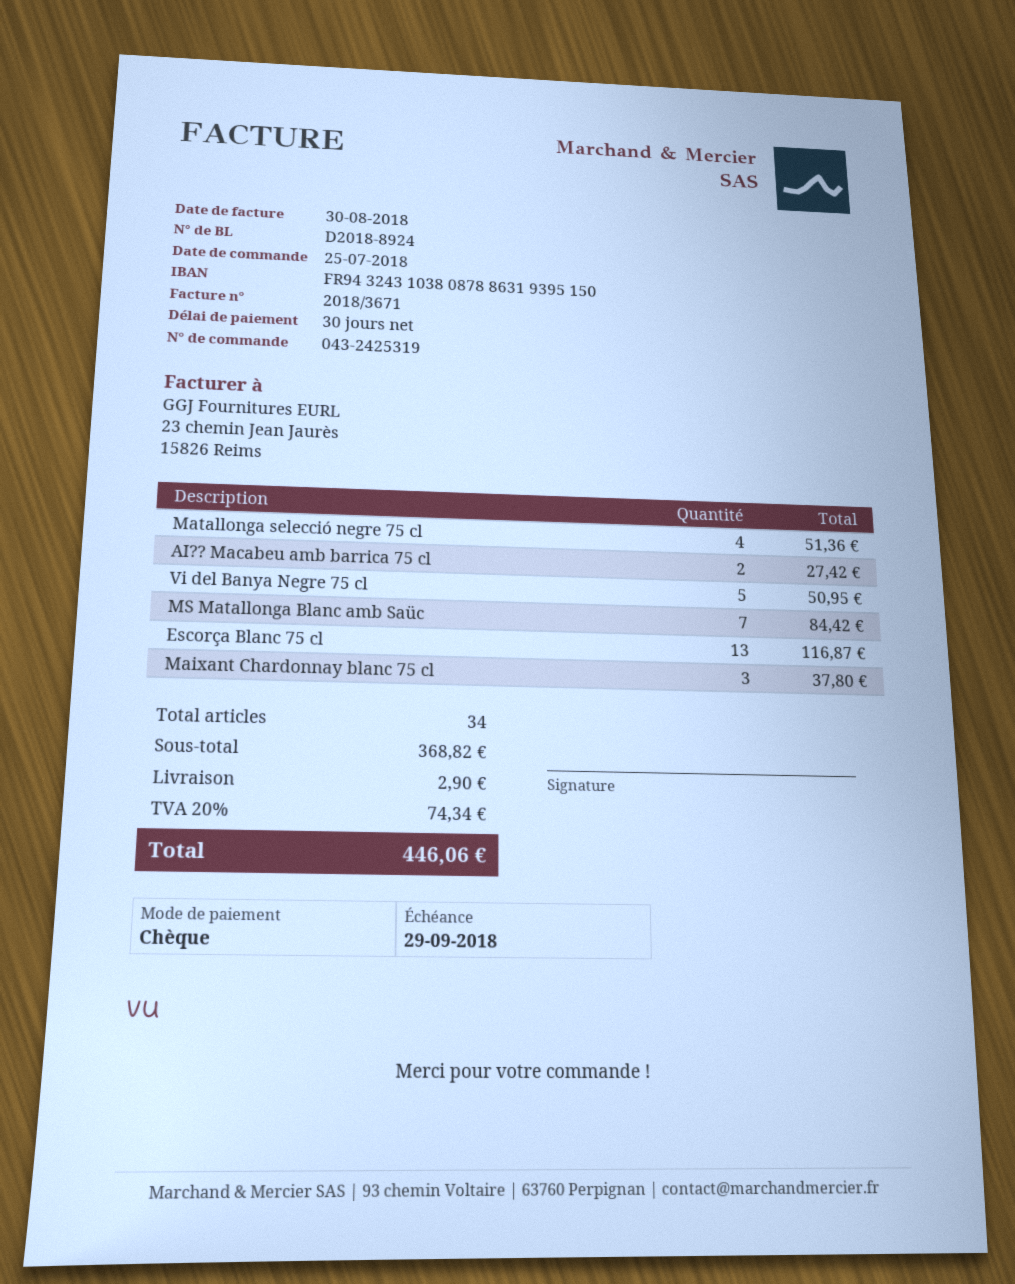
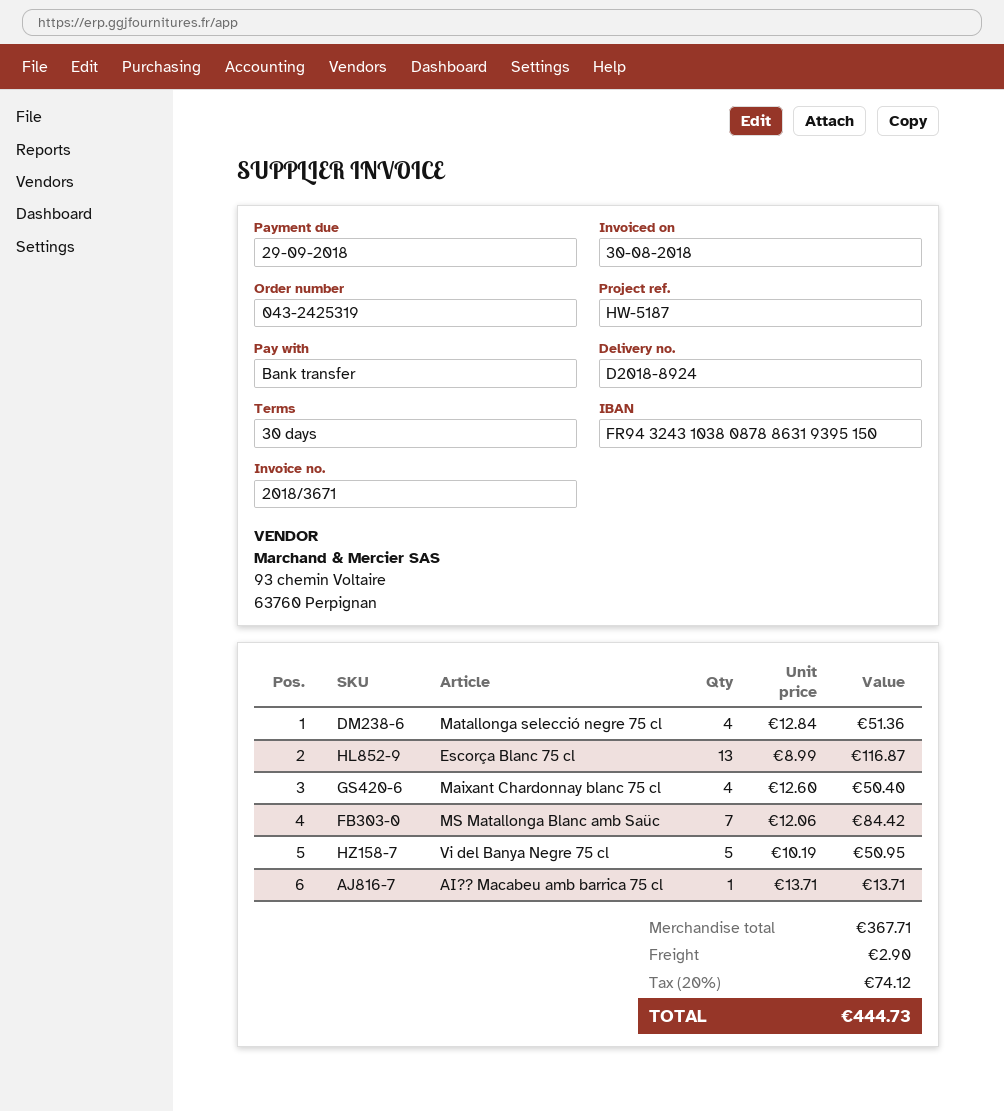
payment method: cheque -> bank transfer
AI?? Macabeu amb barrica 75 cl: 2 for 27.42 -> 1 for 13.71
Maixant Chardonnay blanc 75 cl: 3 for 37.80 -> 4 for 50.40
subtotal: 368.82 -> 367.71
tax: 20% = 74.34 -> 20% = 74.12
total: 446.06 -> 444.73

